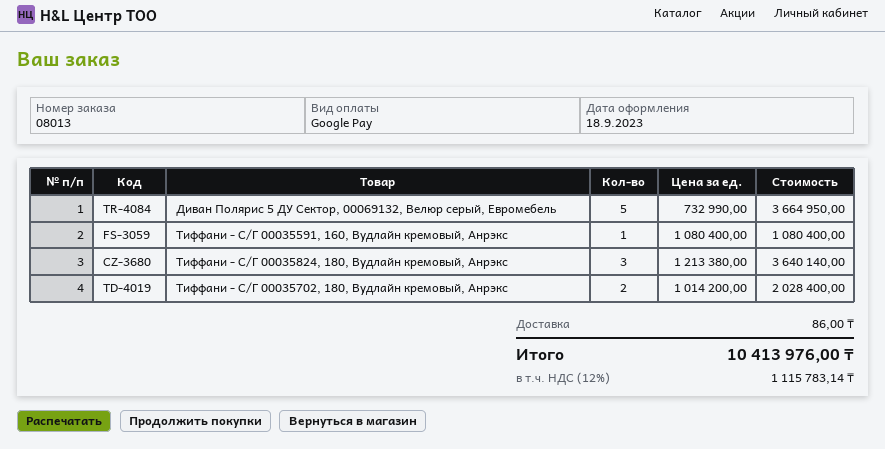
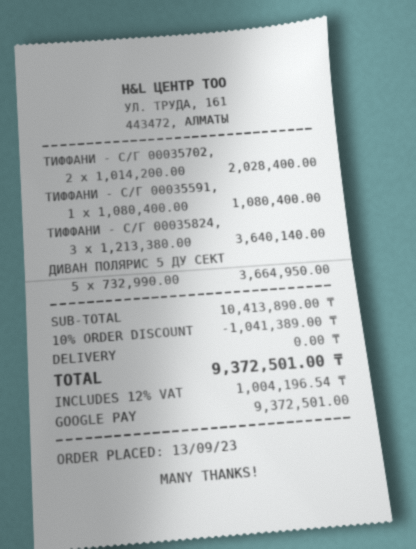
order date: 2023-09-18 -> 2023-09-13
discount: none -> 10% = 1041389.00
shipping: 86.00 -> 0.00
tax: 12% = 1115783.14 -> 12% = 1004196.54
total: 10413976.00 -> 9372501.00

